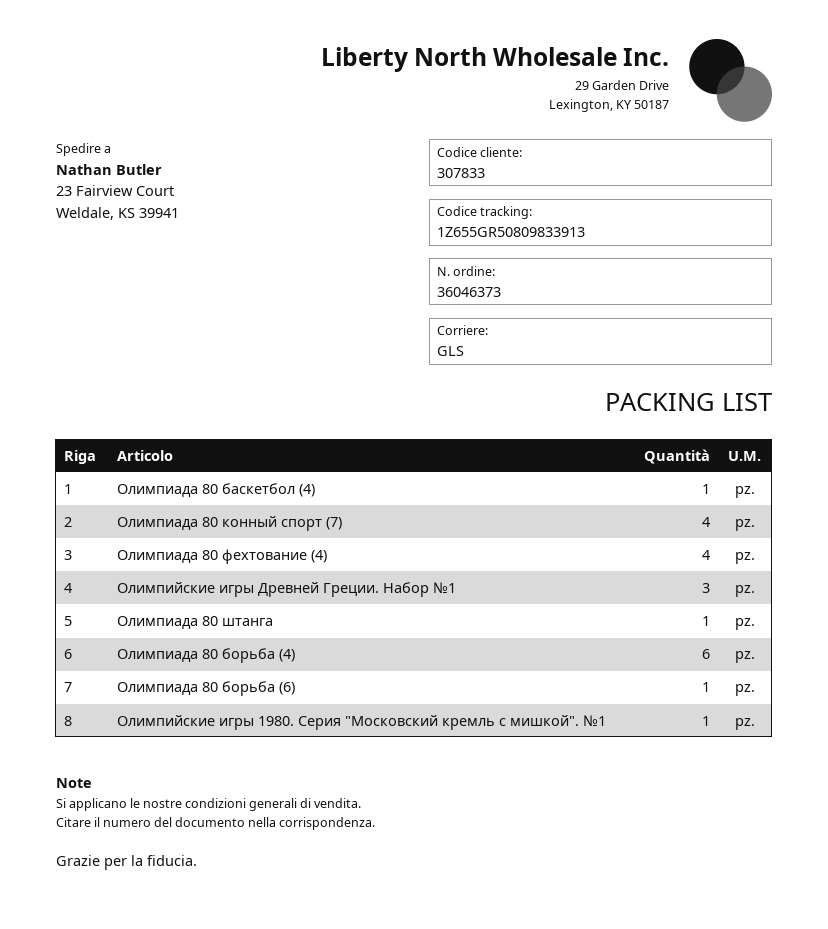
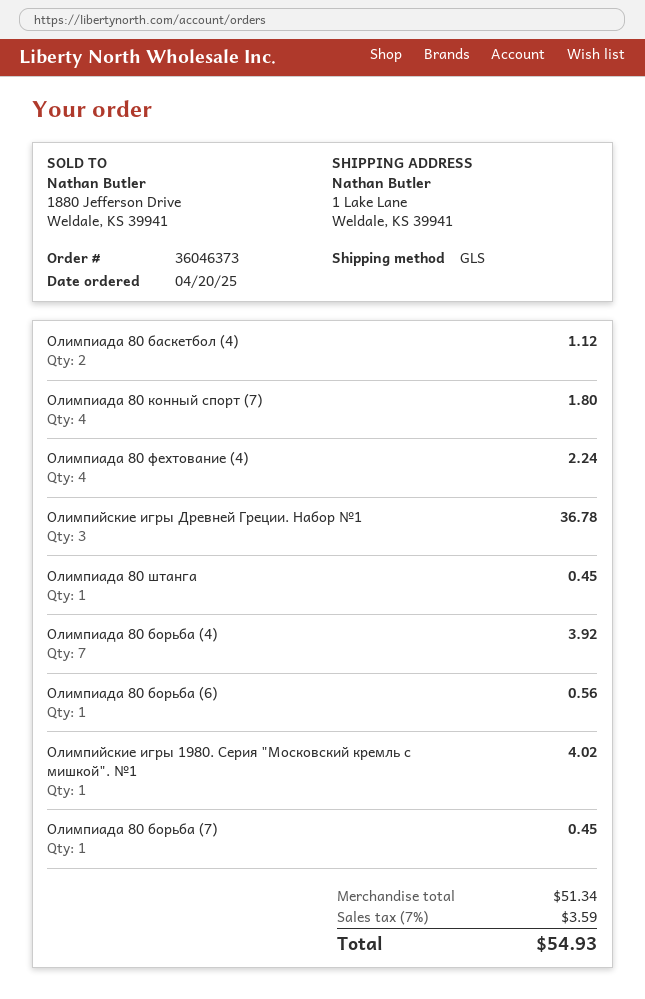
ship to: 23 Fairview Court, Weldale, KS 39941 -> 1 Lake Lane, Weldale, KS 39941
Олимпиада 80 баскетбол (4): 1 -> 2
Олимпиада 80 борьба (4): 6 -> 7
Олимпиада 80 борьба (7): none -> 1

